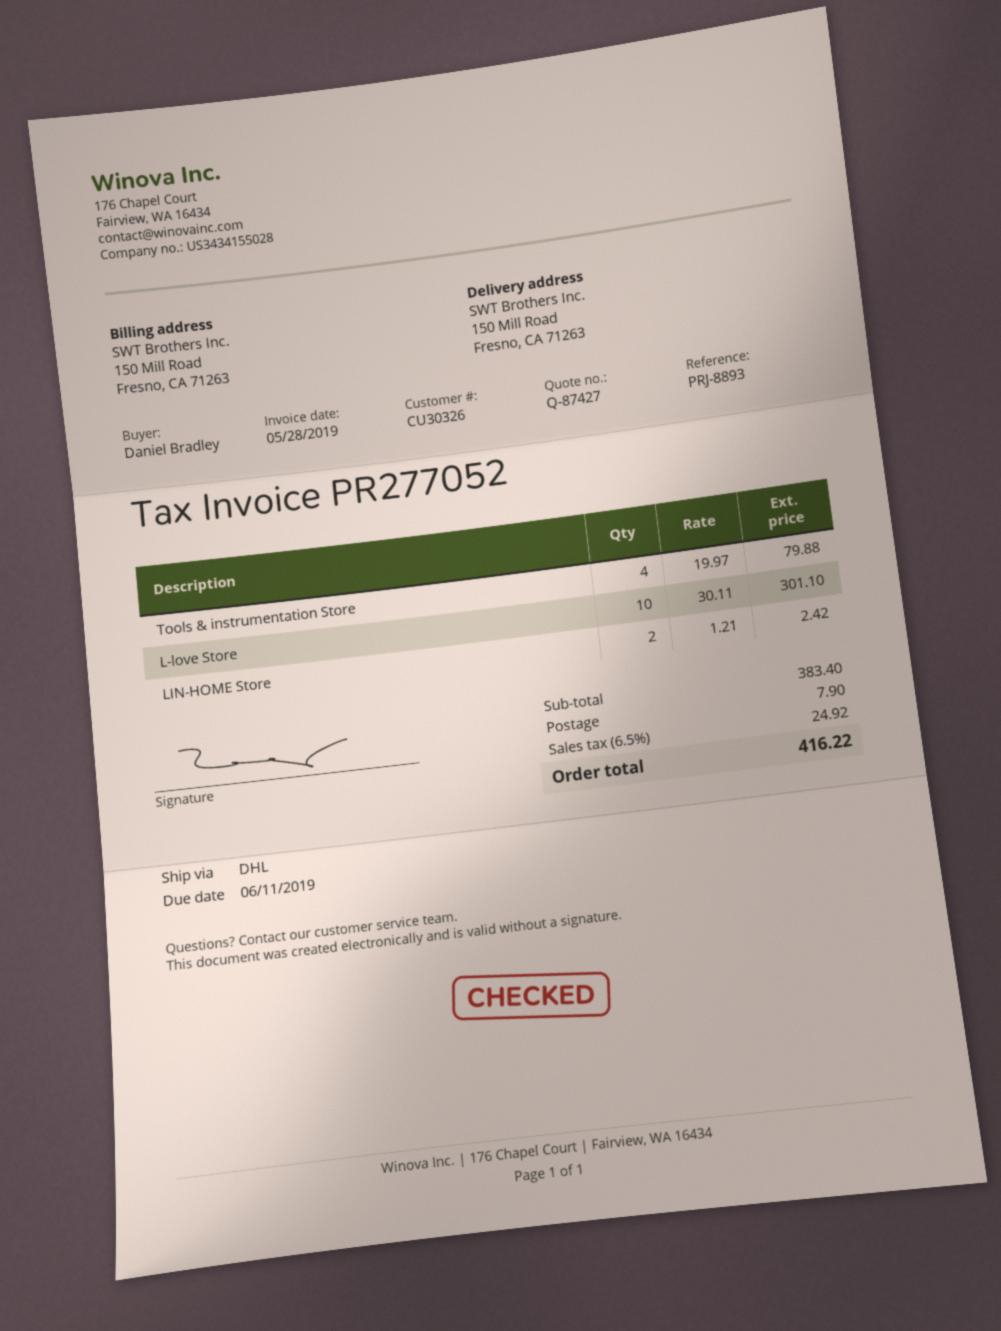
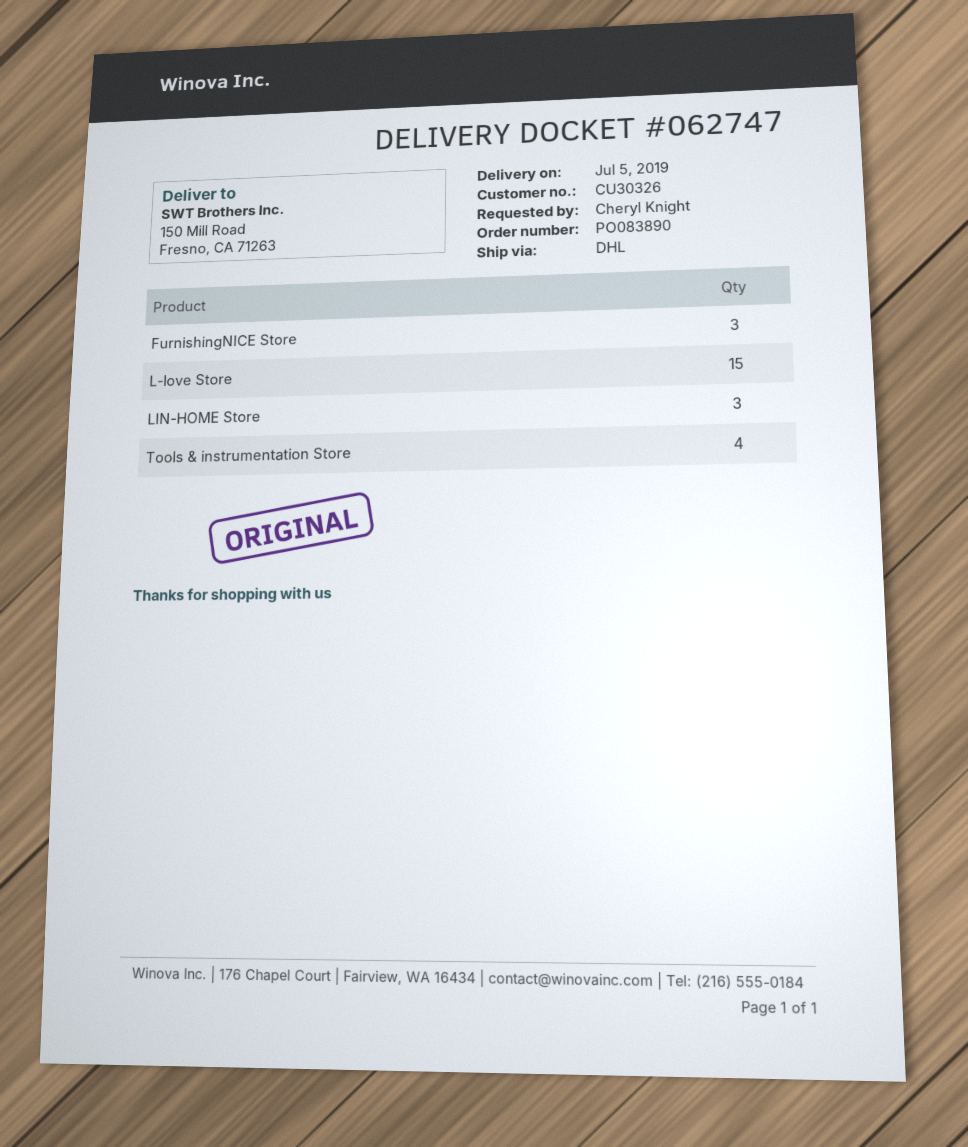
ordered by: Daniel Bradley -> Cheryl Knight
L-love Store: 10 -> 15
LIN-HOME Store: 2 -> 3
FurnishingNICE Store: none -> 3

